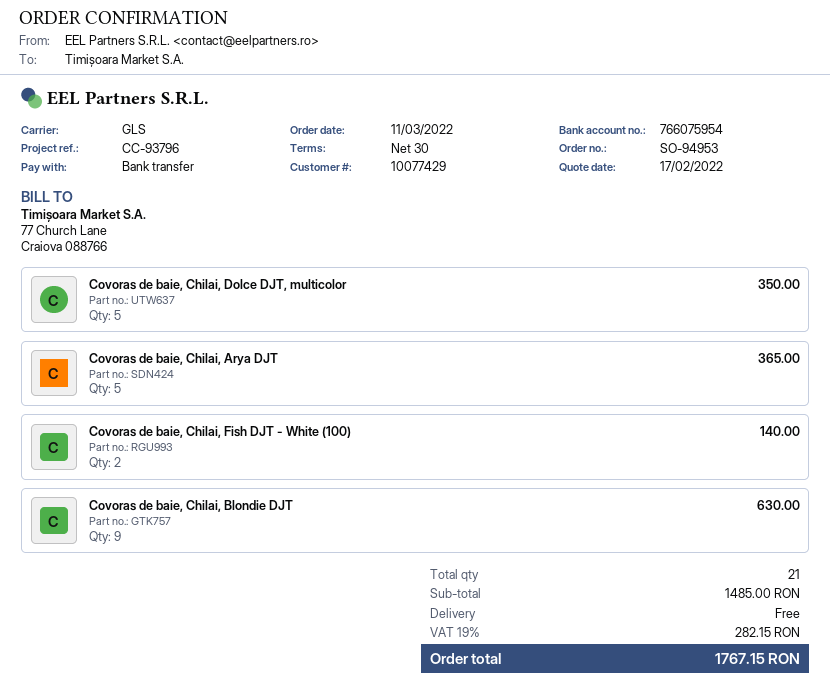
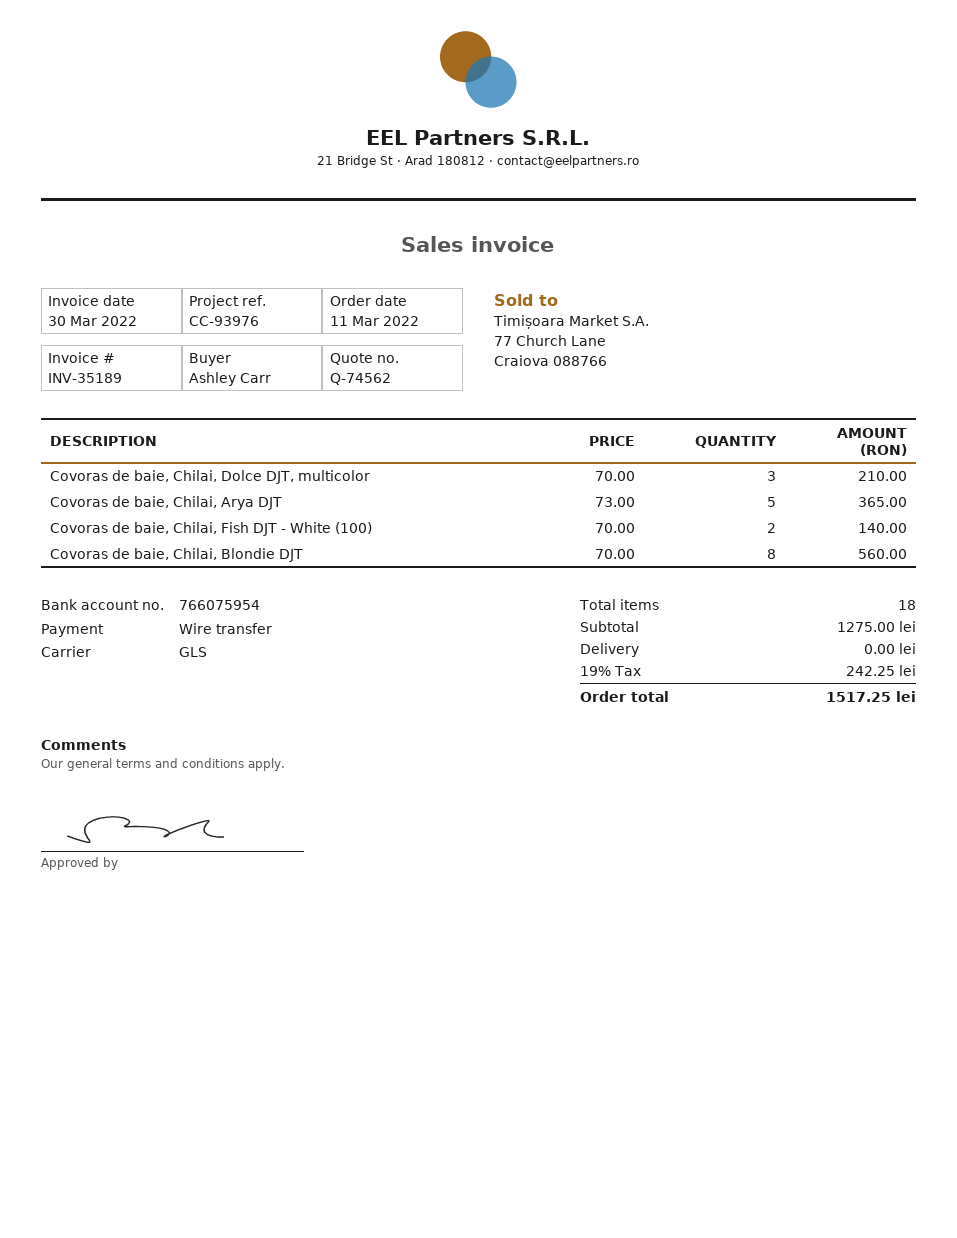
reference: CC-93796 -> CC-93976
Covoras de baie, Chilai, Dolce DJT, multicolor: 5 for 350.00 -> 3 for 210.00
Covoras de baie, Chilai, Blondie DJT: 9 for 630.00 -> 8 for 560.00
total quantity: 21 -> 18
subtotal: 1485.00 -> 1275.00
tax: 19% = 282.15 -> 19% = 242.25
total: 1767.15 -> 1517.25

